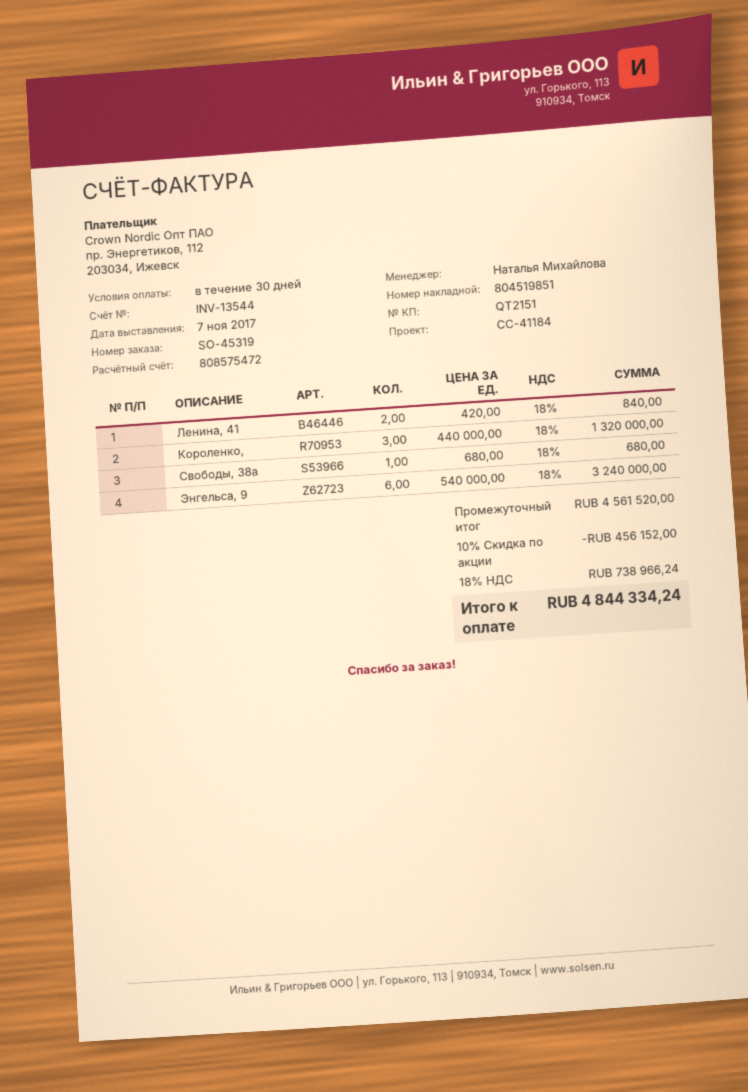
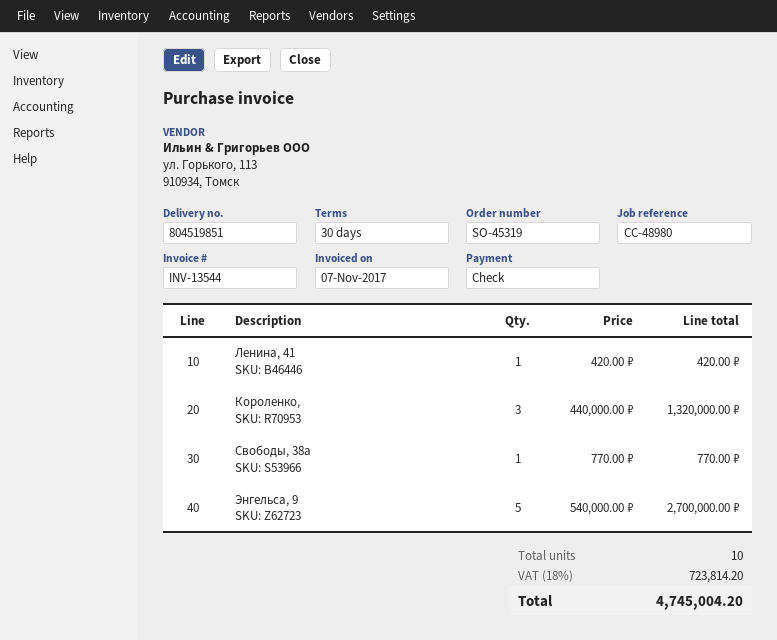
reference: CC-41184 -> CC-48980
Ленина, 41: 2 x 420.00 = 840.00 -> 1 x 420.00 = 420.00
Свободы, 38а: 1 x 680.00 = 680.00 -> 1 x 770.00 = 770.00
Энгельса, 9: 6 x 540000.00 = 3240000.00 -> 5 x 540000.00 = 2700000.00
discount: 10% = 456152.00 -> none
tax: 18% = 738966.24 -> 18% = 723814.20
total: 4844334.24 -> 4745004.20

